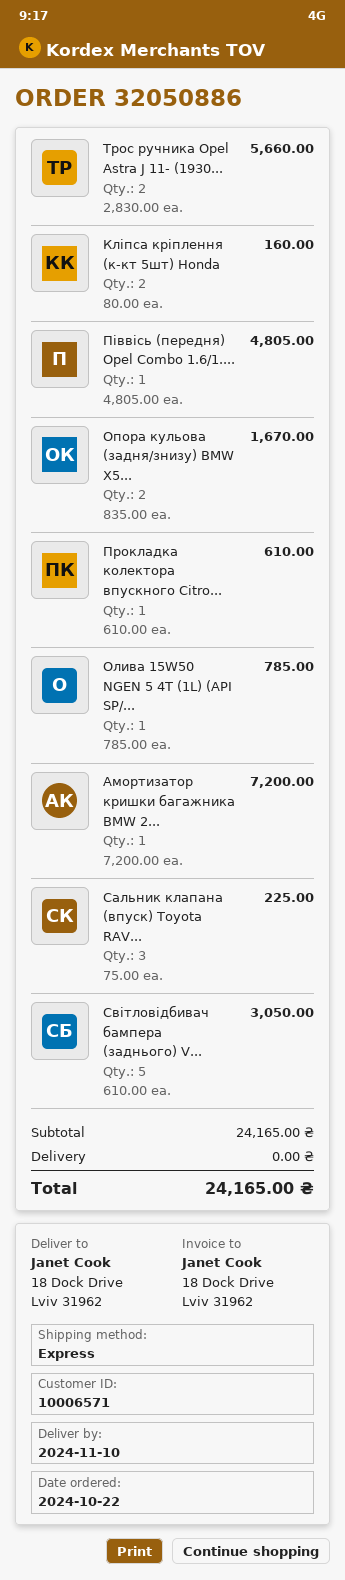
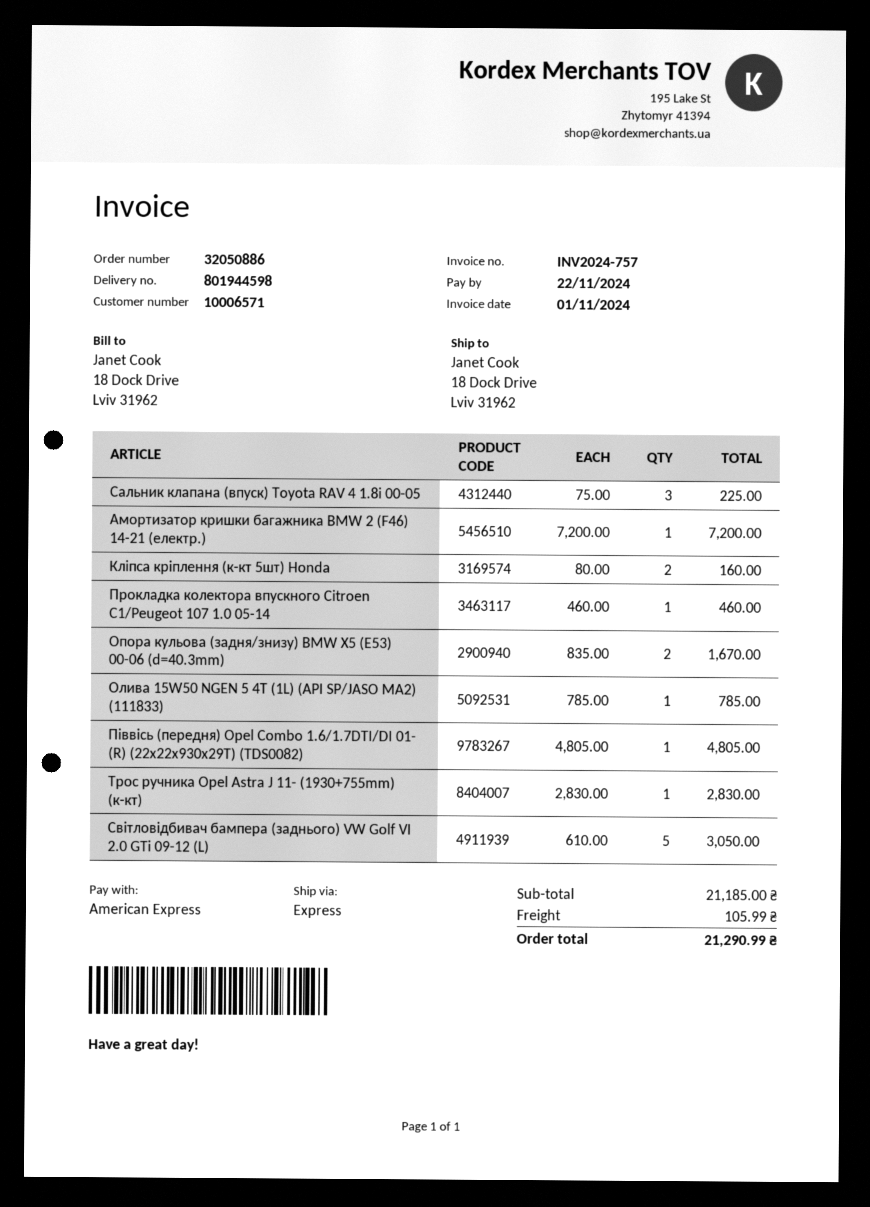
Трос ручника Opel Astra J 11- (1930...: 2 x 2830.00 = 5660.00 -> 1 x 2830.00 = 2830.00
Прокладка колектора впускного Citro...: 1 x 610.00 = 610.00 -> 1 x 460.00 = 460.00
subtotal: 24165.00 -> 21185.00
shipping: 0.00 -> 105.99
total: 24165.00 -> 21290.99

